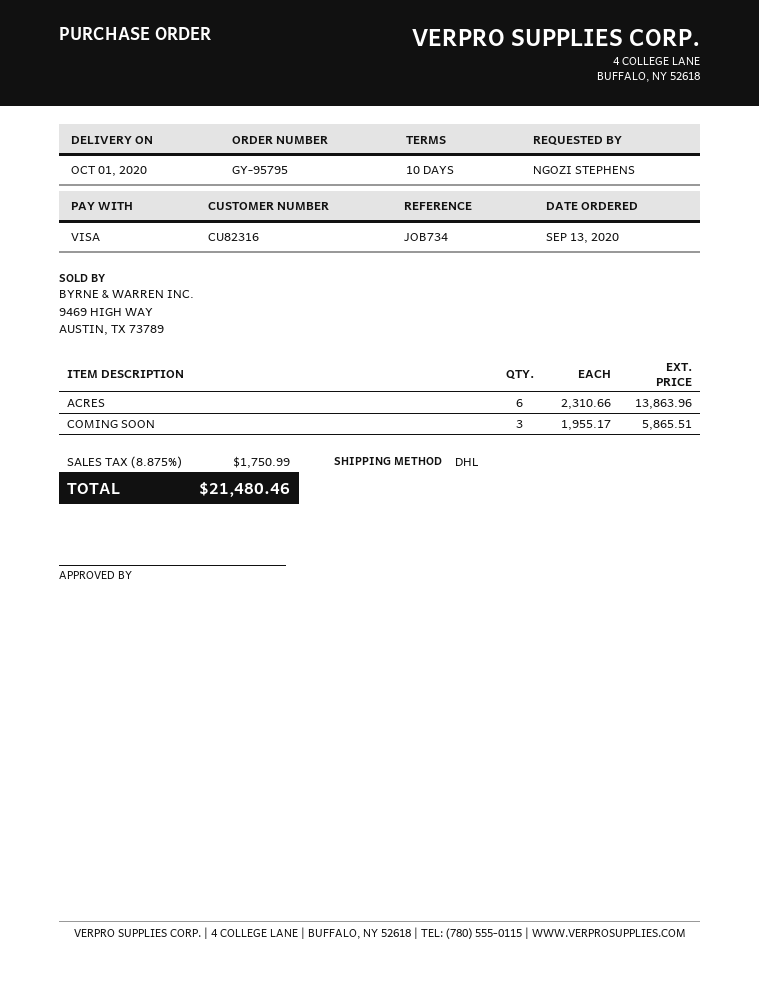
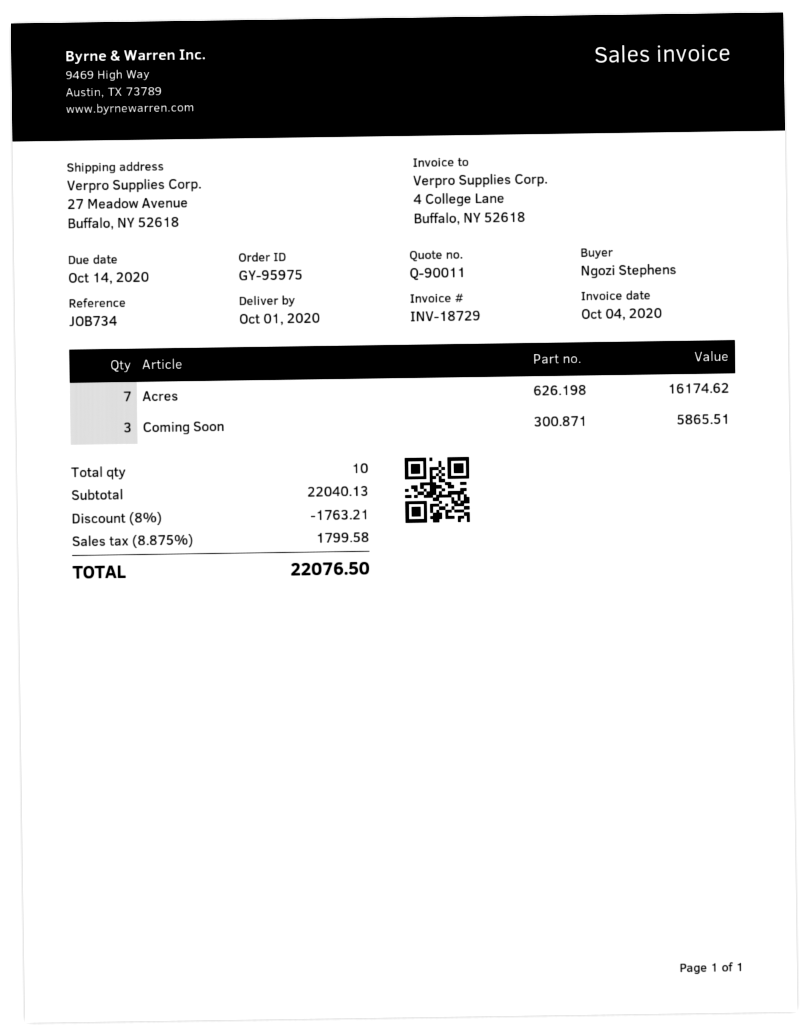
order number: GY-95795 -> GY-95975
ACRES: 6 for 13863.96 -> 7 for 16174.62
discount: none -> 8% = 1763.21
tax: 8.875% = 1750.99 -> 8.875% = 1799.58
total: 21480.46 -> 22076.50

